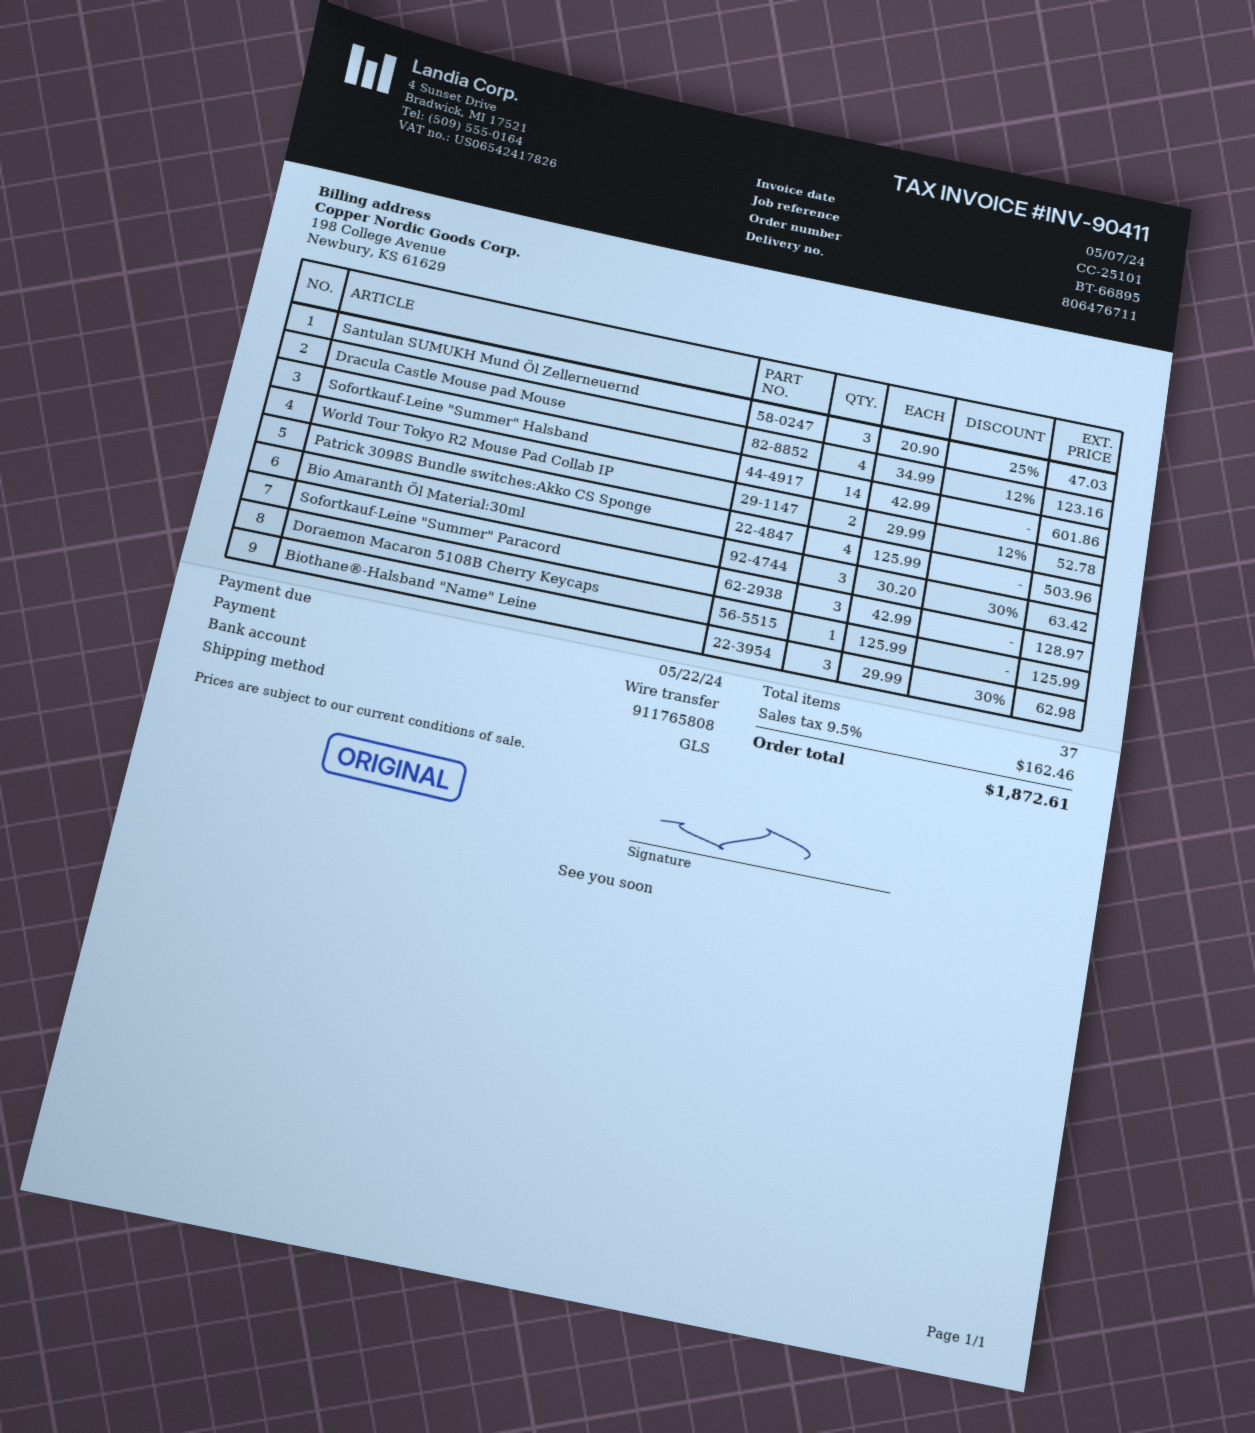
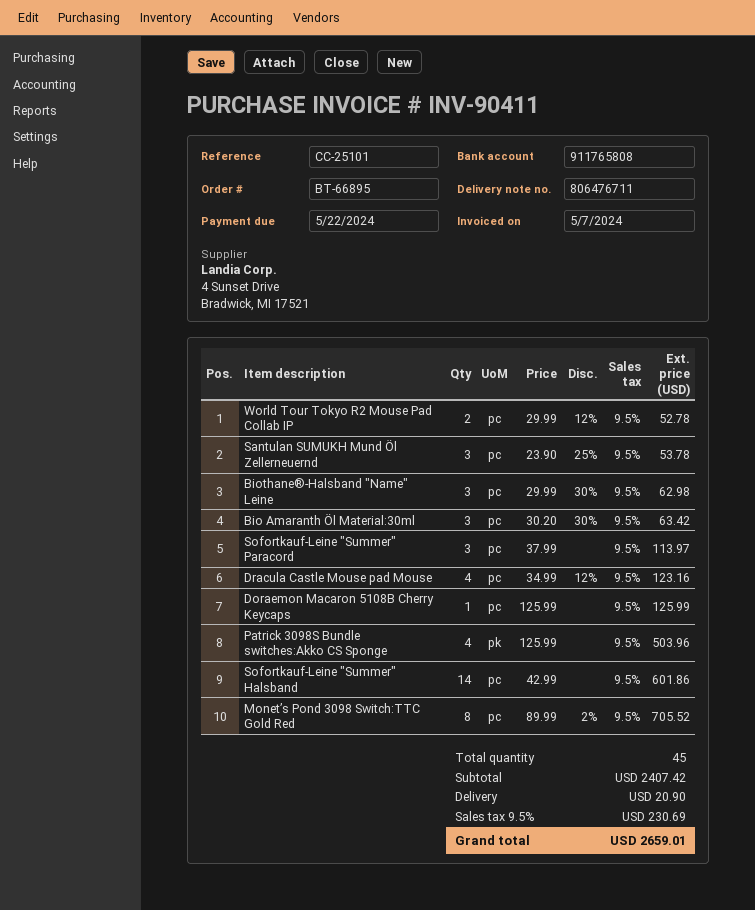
Santulan SUMUKH Mund Öl Zellerneuernd: 3 x 20.90 - 25% = 47.03 -> 3 x 23.90 - 25% = 53.78
Sofortkauf-Leine "Summer" Paracord: 3 x 42.99 = 128.97 -> 3 x 37.99 = 113.97
Monet’s Pond 3098 Switch:TTC Gold Red: none -> 8 x 89.99 - 2% = 705.52
total quantity: 37 -> 45
shipping: none -> 20.90
tax: 9.5% = 162.46 -> 9.5% = 230.69
total: 1872.61 -> 2659.01

